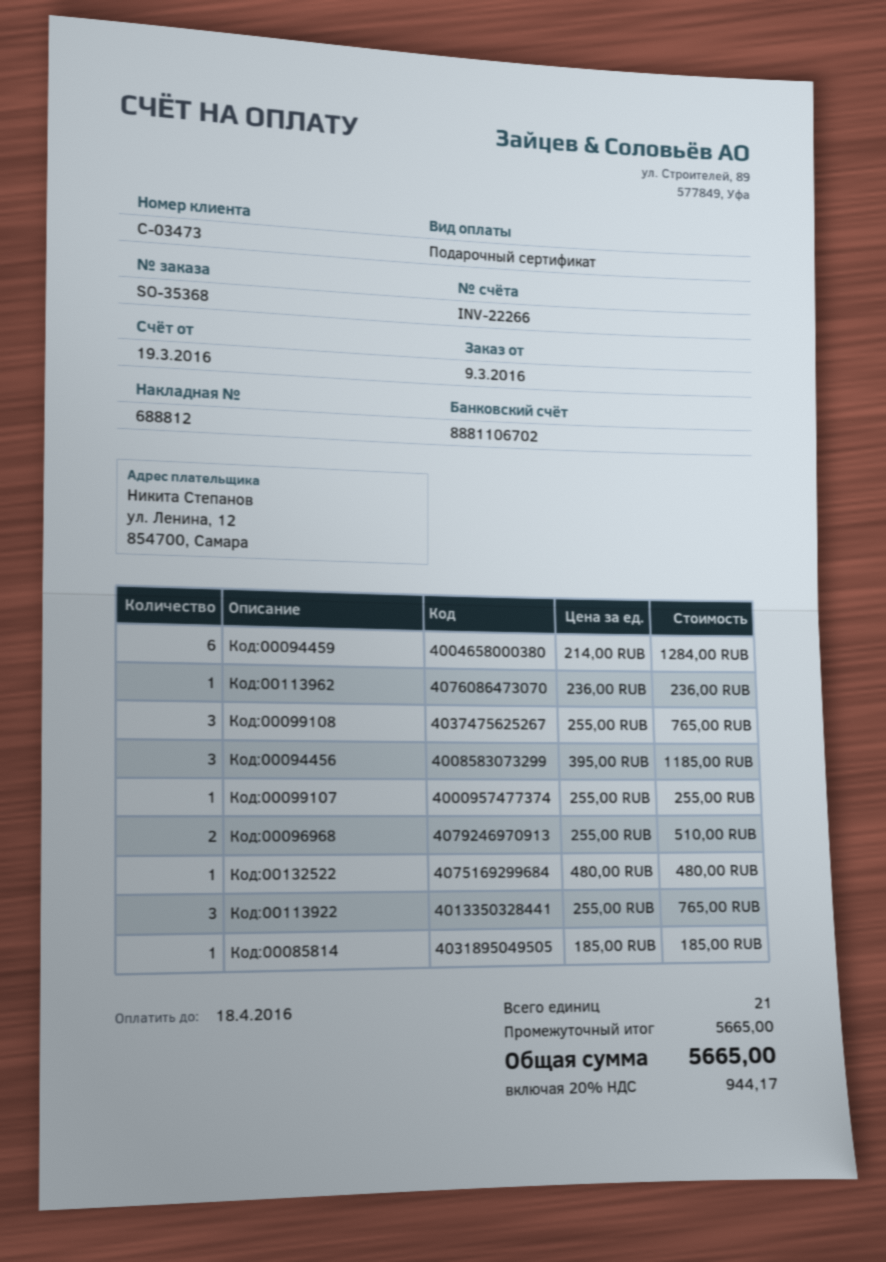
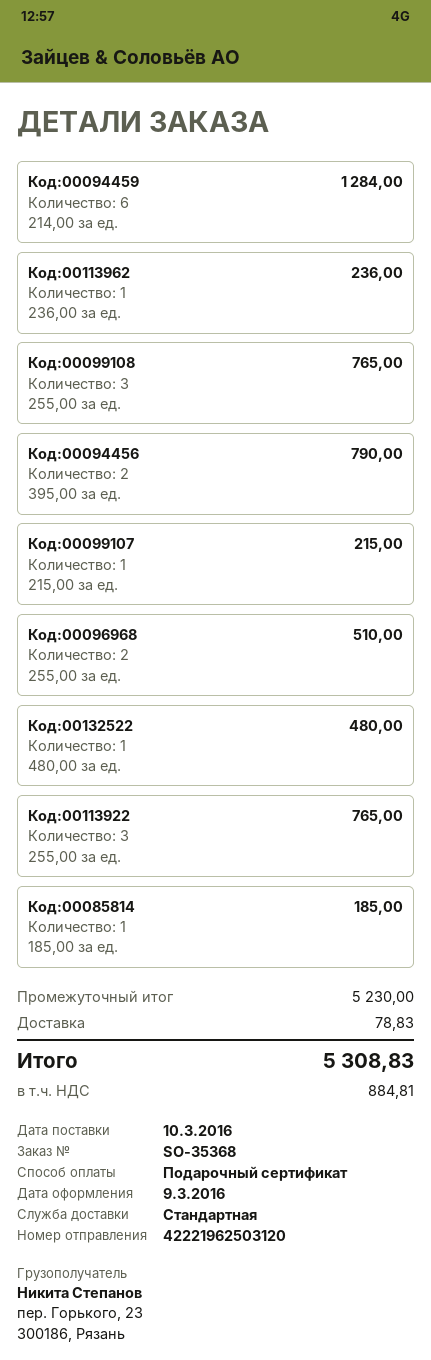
Код:00094456: 3 x 395.00 = 1185.00 -> 2 x 395.00 = 790.00
Код:00099107: 1 x 255.00 = 255.00 -> 1 x 215.00 = 215.00
subtotal: 5665.00 -> 5230.00
shipping: none -> 78.83
tax: 944.17 -> 884.81
total: 5665.00 -> 5308.83

